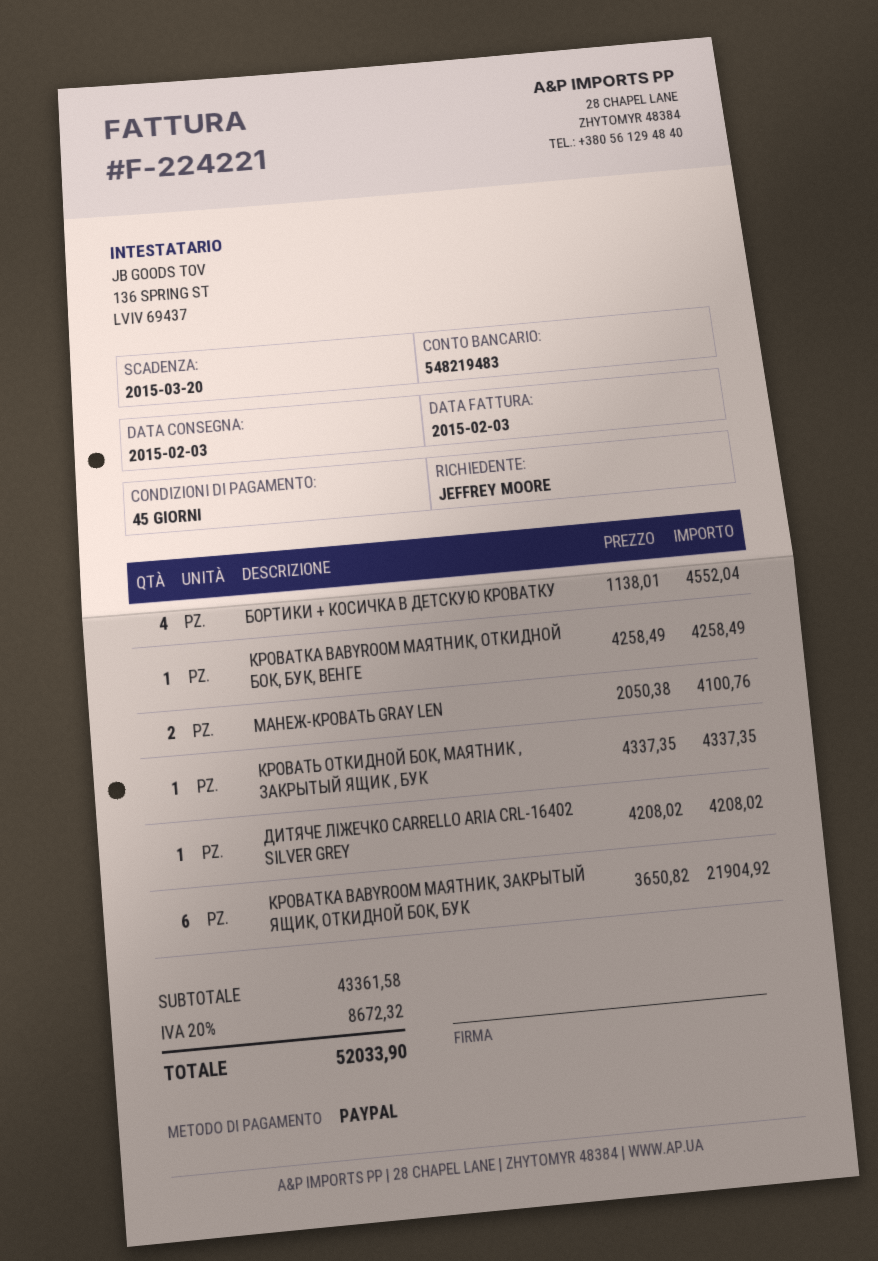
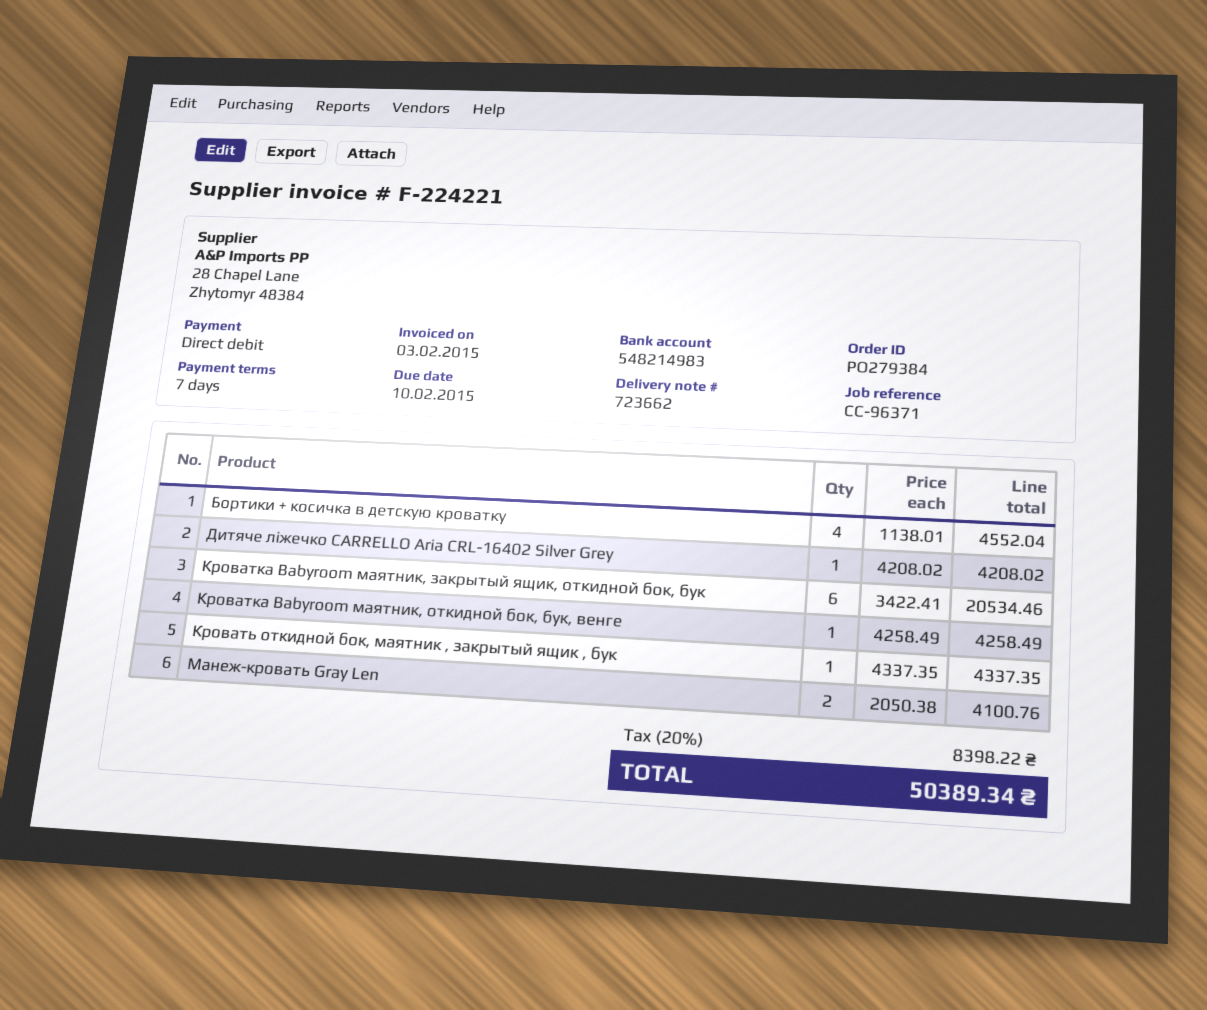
payment terms: 45 days -> 7 days
due date: 2015-03-20 -> 2015-02-10
payment method: PayPal -> direct debit
bank account: 548219483 -> 548214983
КРОВАТКА BABYROOM МАЯТНИК, ЗАКРЫТЫЙ ЯЩИК, ОТКИДНОЙ БОК, БУК: 6 x 3650.82 = 21904.92 -> 6 x 3422.41 = 20534.46
tax: 20% = 8672.32 -> 20% = 8398.22
total: 52033.90 -> 50389.34

